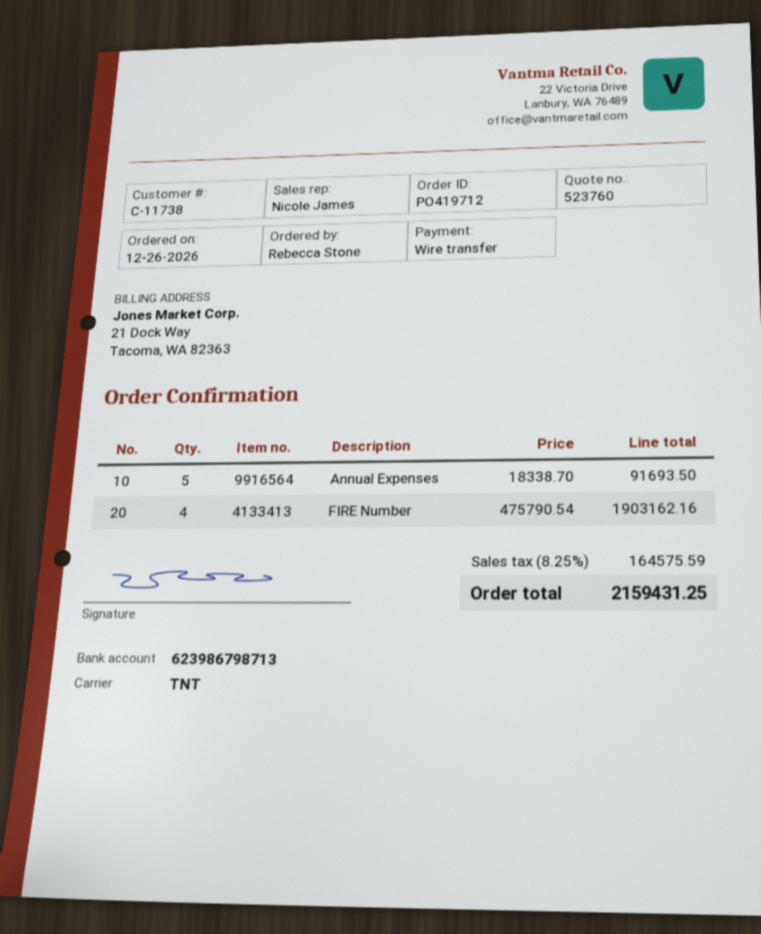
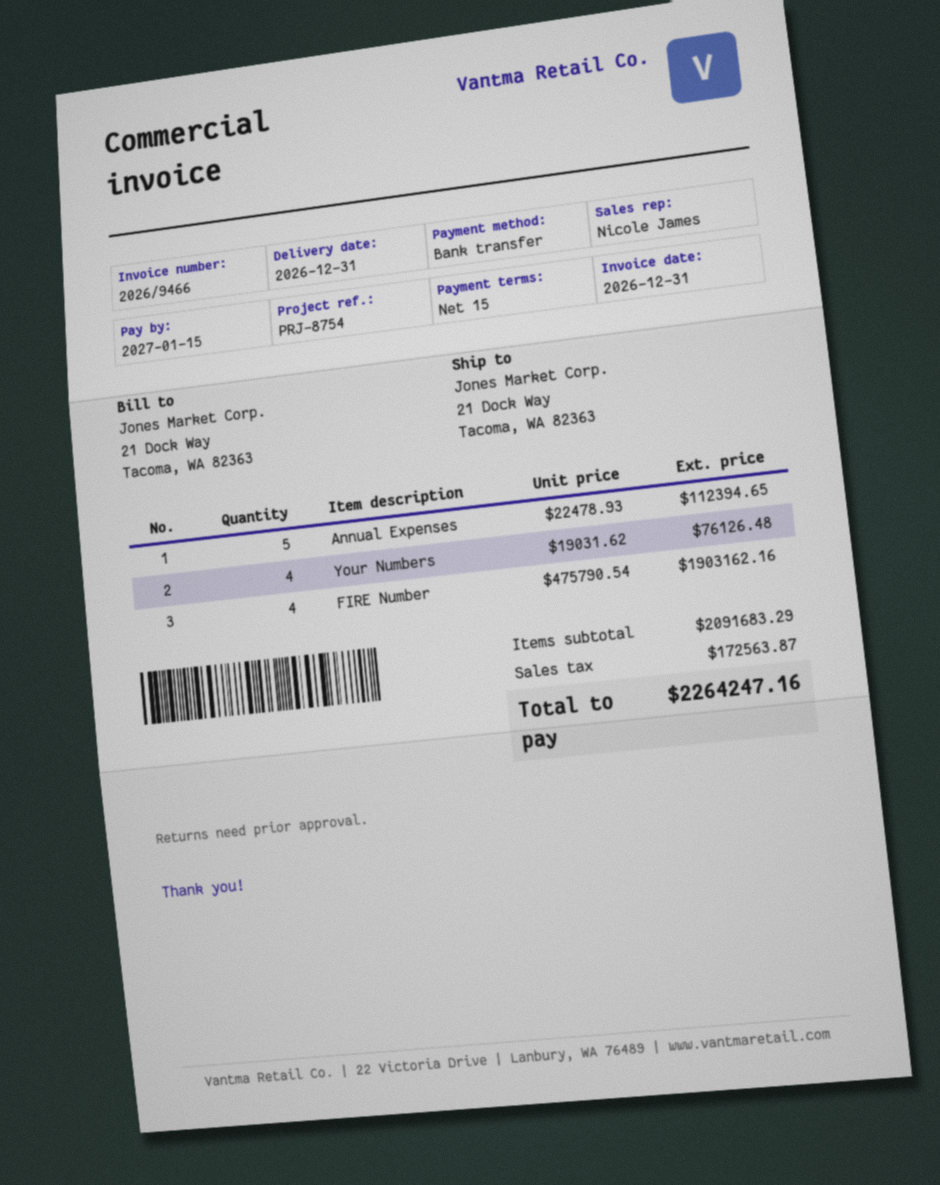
Annual Expenses: 5 x 18338.70 = 91693.50 -> 5 x 22478.93 = 112394.65
Your Numbers: none -> 4 x 19031.62 = 76126.48
tax: 164575.59 -> 172563.87
total: 2159431.25 -> 2264247.16

